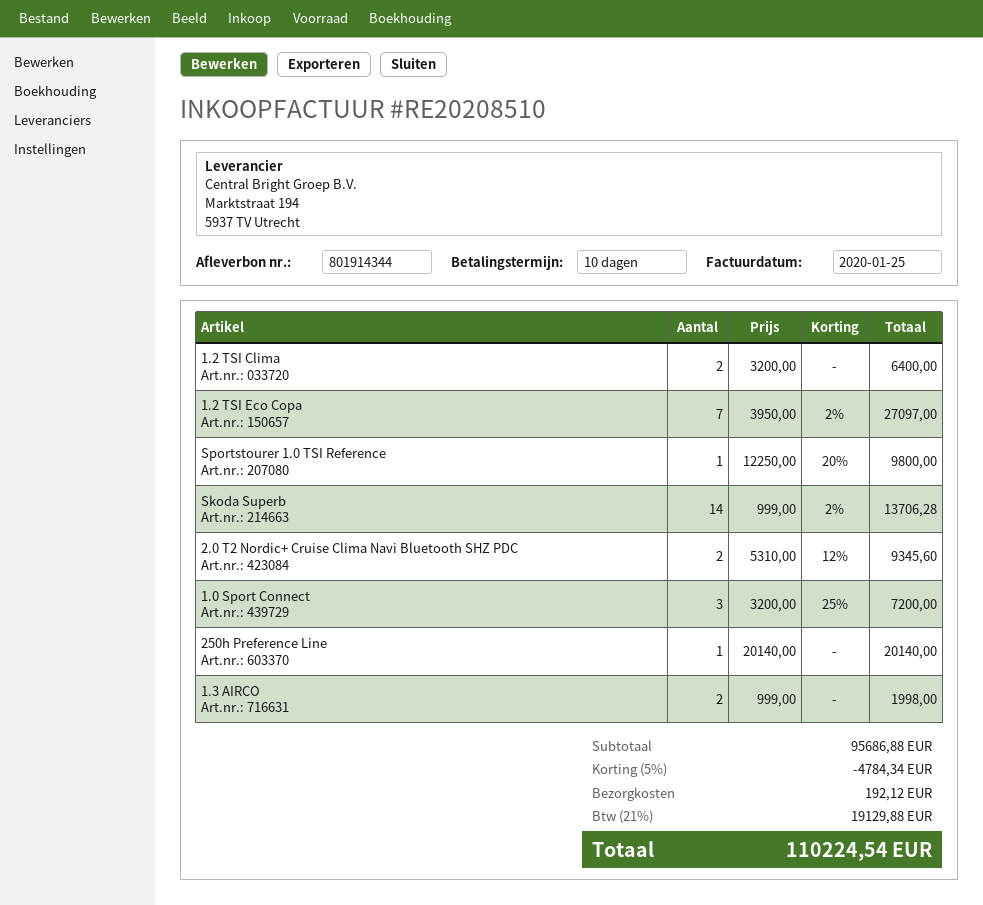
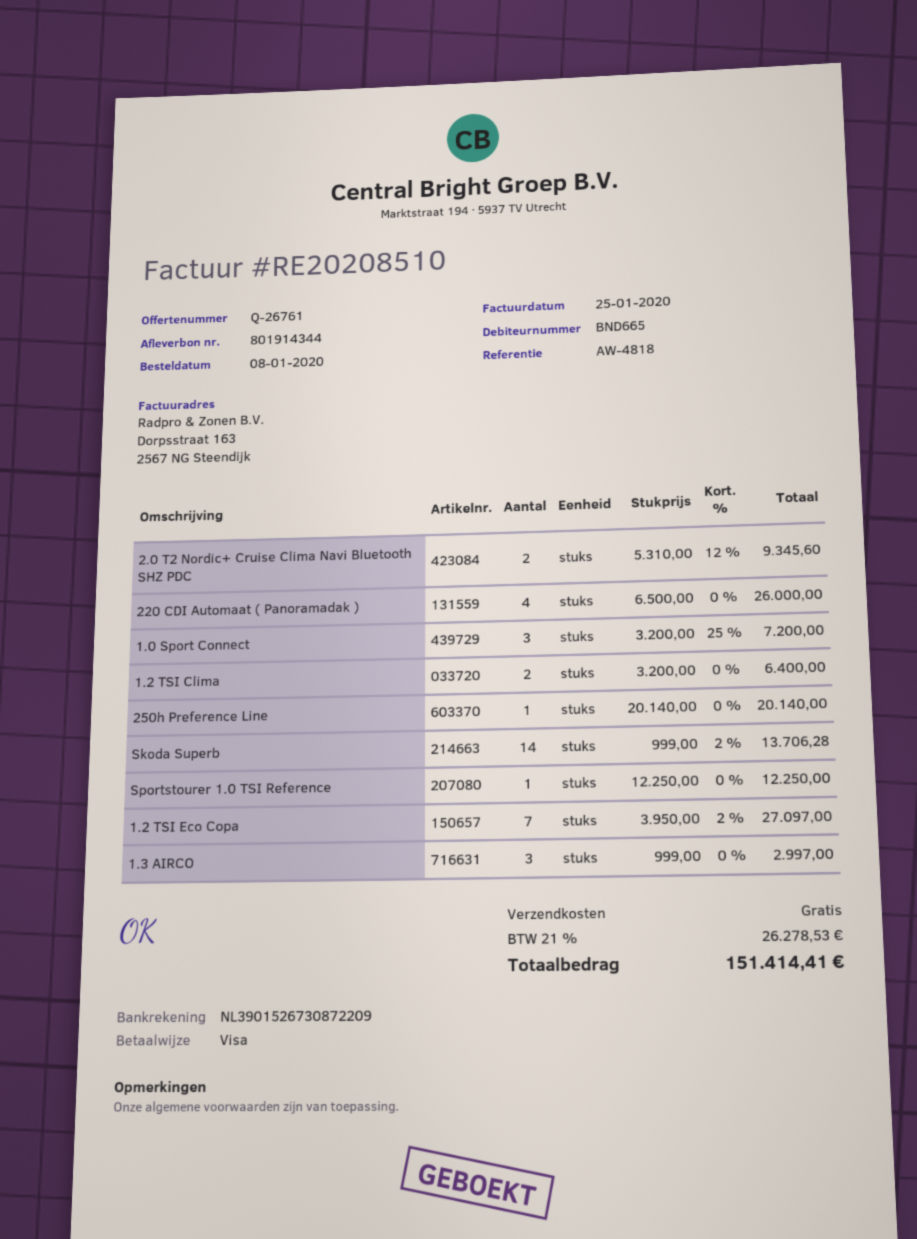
Sportstourer 1.0 TSI Reference: 1 x 12250.00 - 20% = 9800.00 -> 1 x 12250.00 = 12250.00
1.3 AIRCO: 2 x 999.00 = 1998.00 -> 3 x 999.00 = 2997.00
220 CDI Automaat ( Panoramadak ): none -> 4 x 6500.00 = 26000.00
discount: 5% = 4784.34 -> none
shipping: 192.12 -> 0.00
tax: 21% = 19129.88 -> 21% = 26278.53
total: 110224.54 -> 151414.41

